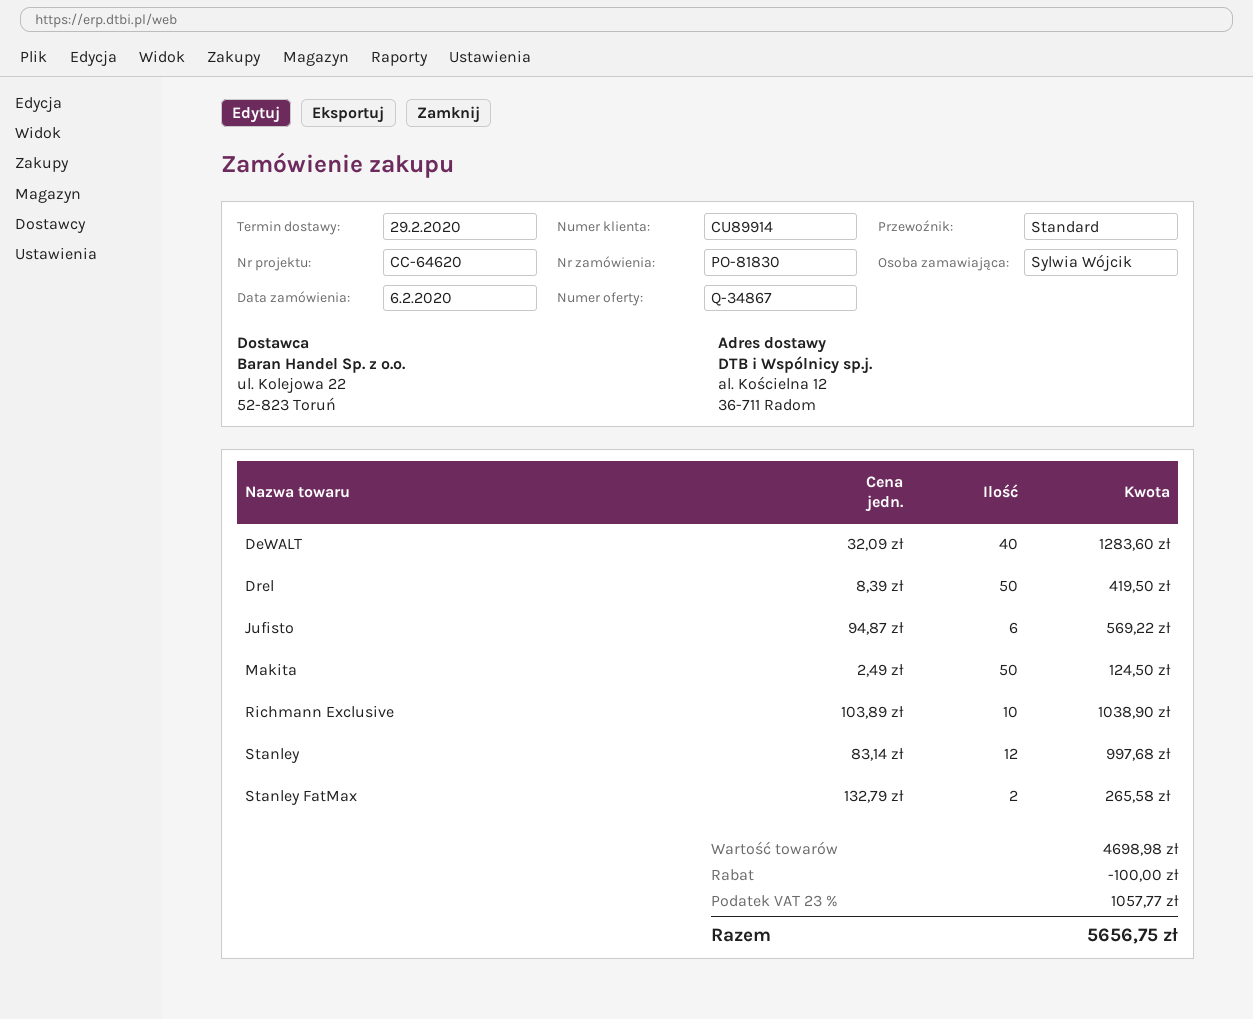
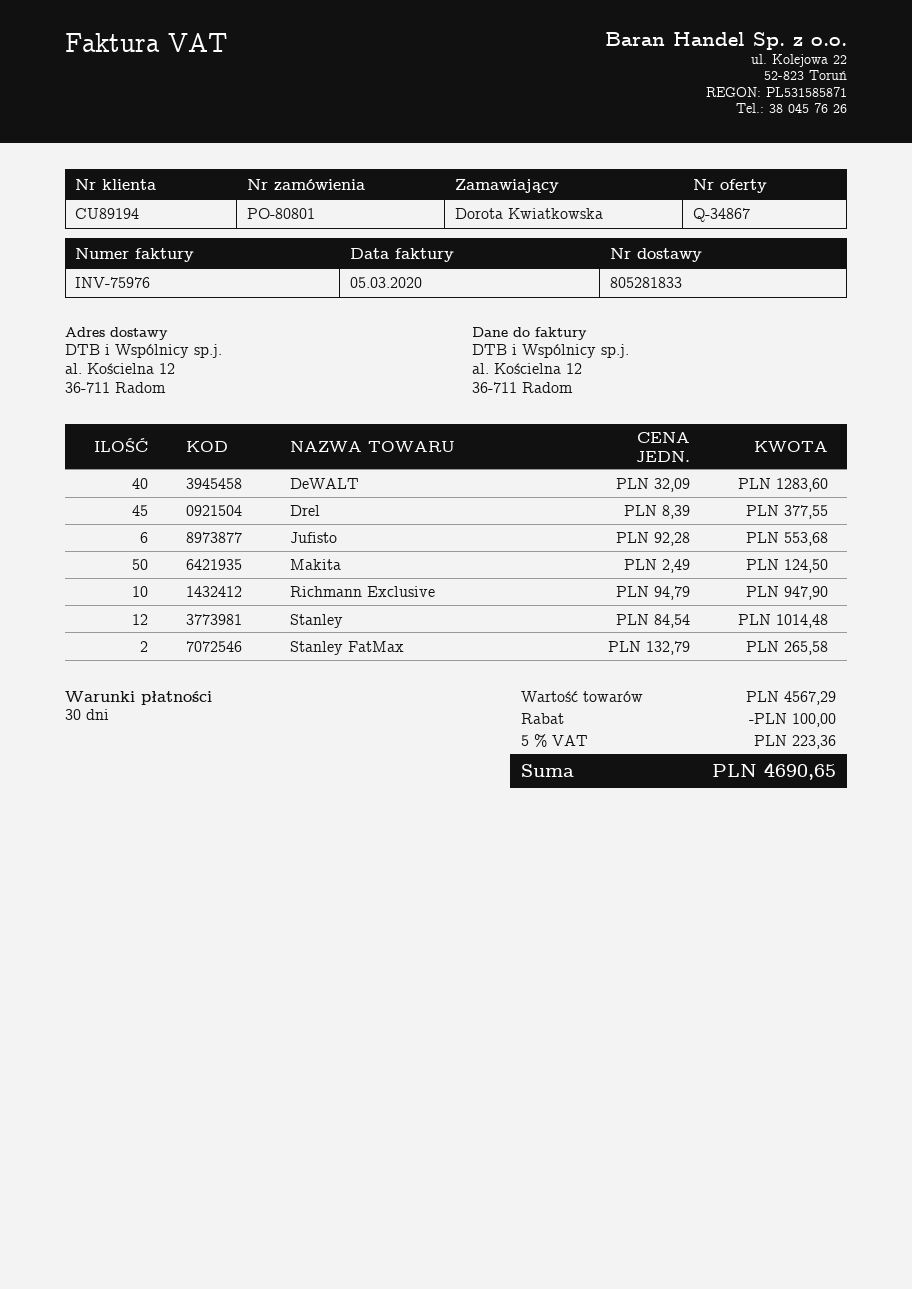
order number: PO-81830 -> PO-80801
customer number: CU89914 -> CU89194
ordered by: Sylwia Wójcik -> Dorota Kwiatkowska
Drel: 50 x 8.39 = 419.50 -> 45 x 8.39 = 377.55
Jufisto: 6 x 94.87 = 569.22 -> 6 x 92.28 = 553.68
Richmann Exclusive: 10 x 103.89 = 1038.90 -> 10 x 94.79 = 947.90
Stanley: 12 x 83.14 = 997.68 -> 12 x 84.54 = 1014.48
subtotal: 4698.98 -> 4567.29
tax: 23% = 1057.77 -> 5% = 223.36
total: 5656.75 -> 4690.65

